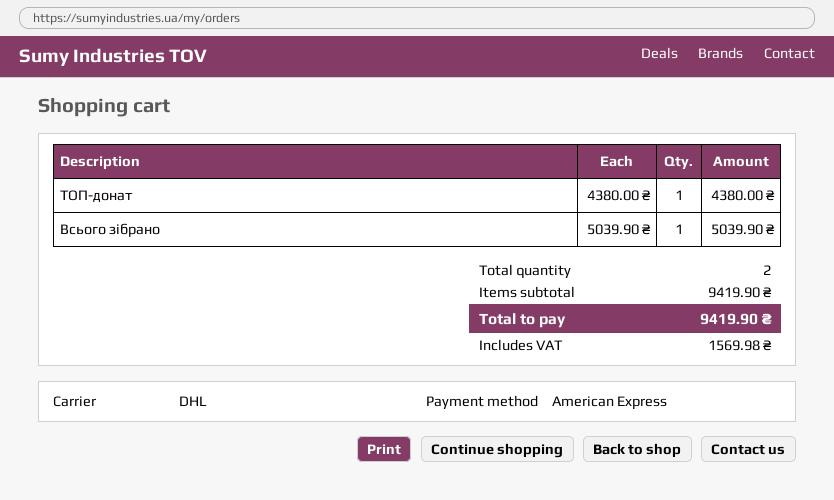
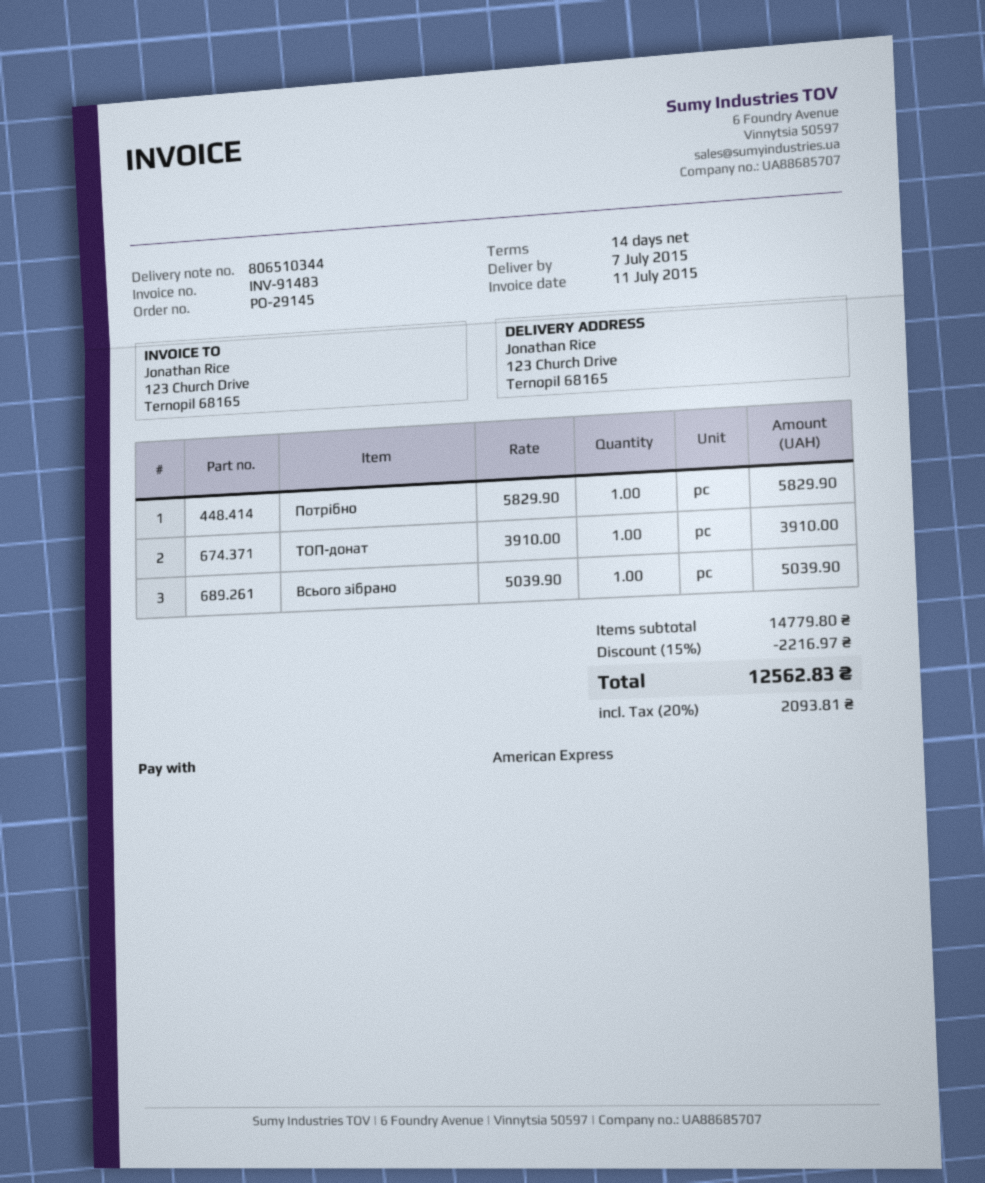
ТОП-донат: 1 x 4380.00 = 4380.00 -> 1 x 3910.00 = 3910.00
Потрібно: none -> 1 x 5829.90 = 5829.90
subtotal: 9419.90 -> 14779.80
discount: none -> 15% = 2216.97
tax: 1569.98 -> 2093.81
total: 9419.90 -> 12562.83

